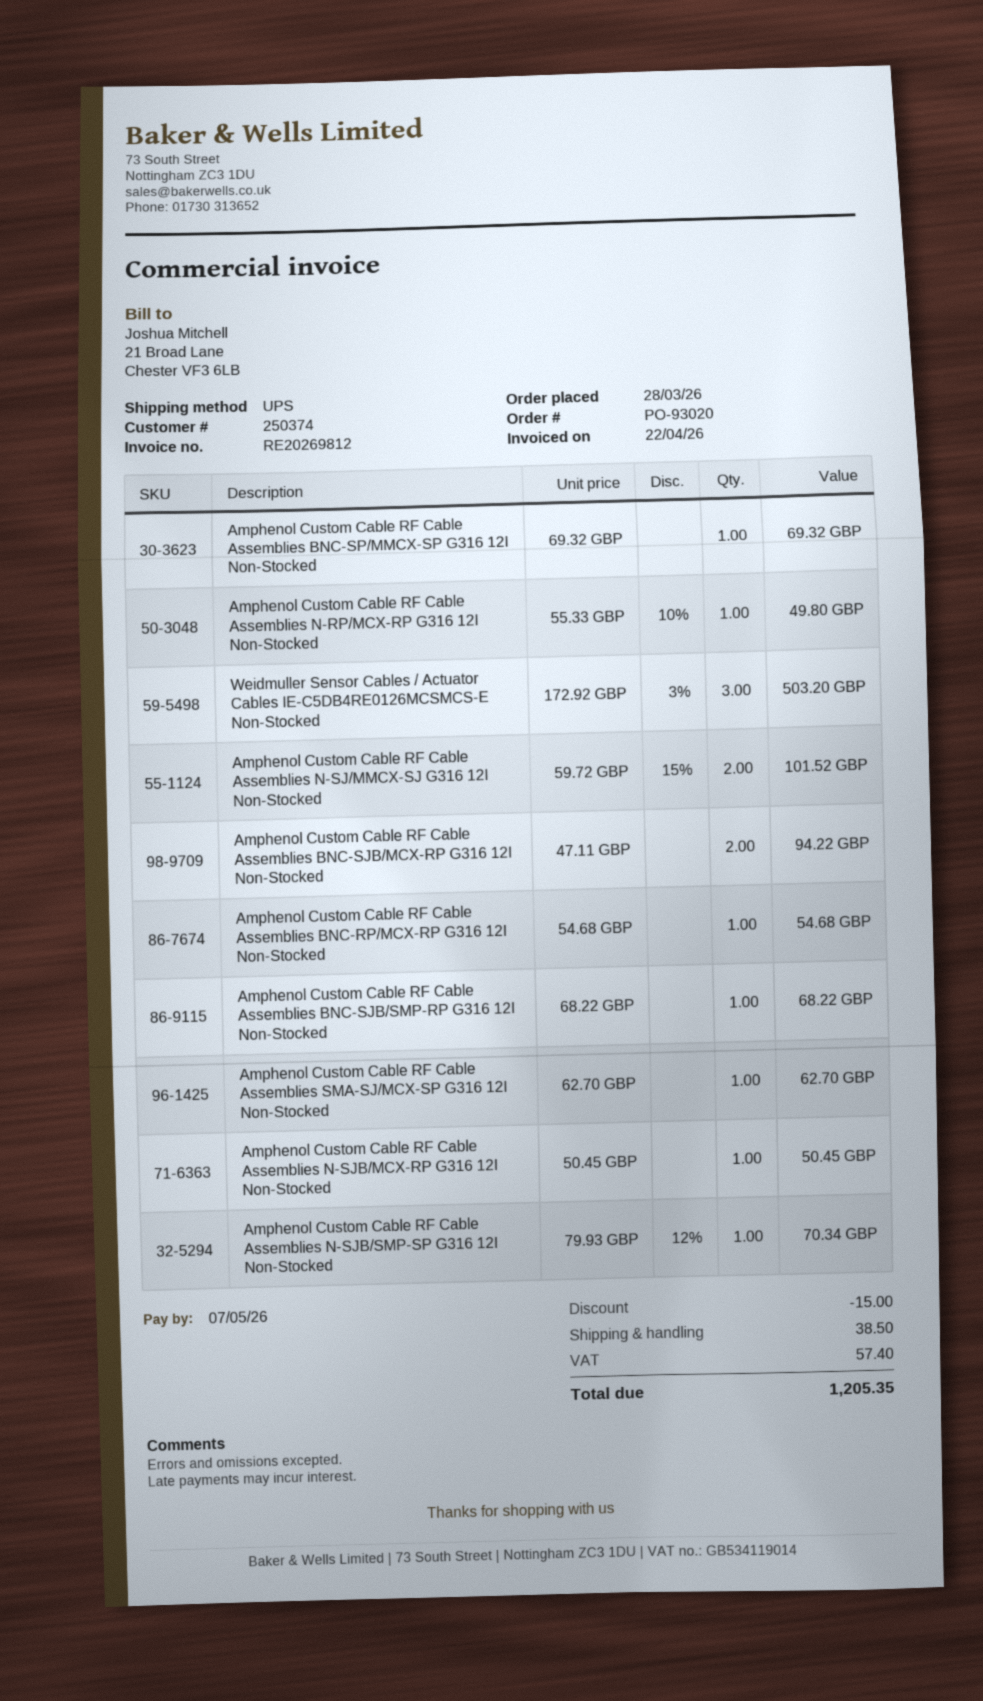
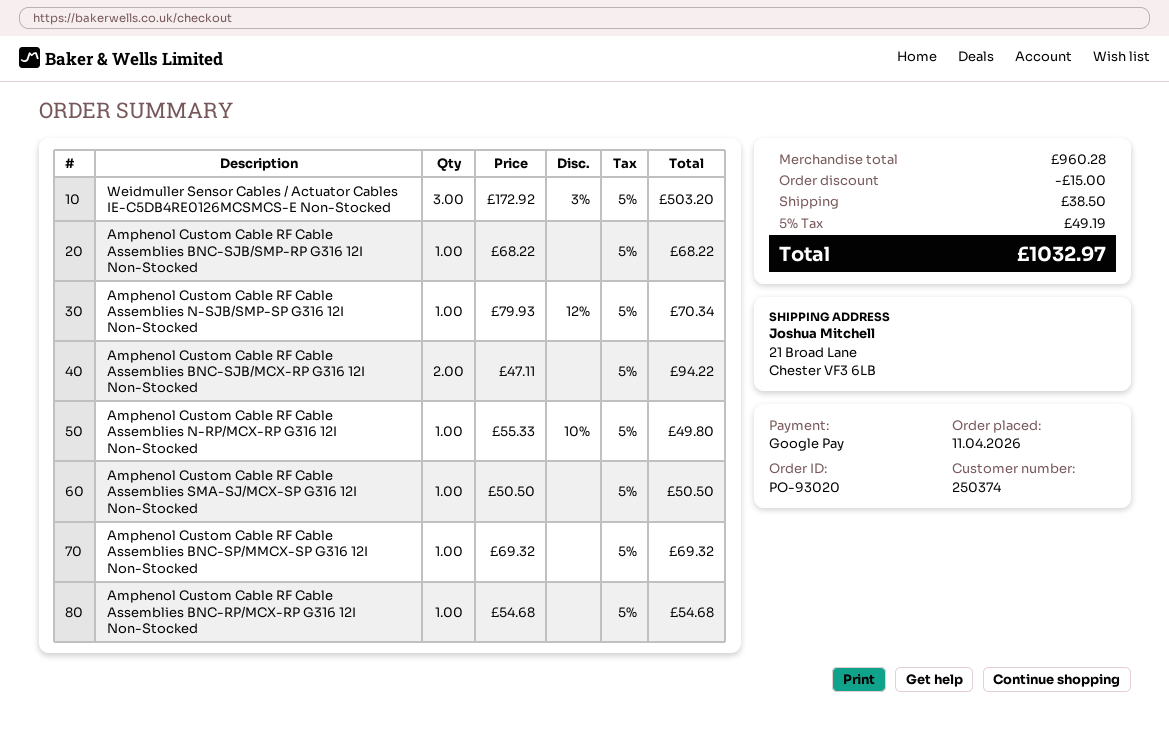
order date: 2026-03-28 -> 2026-04-11
Amphenol Custom Cable RF Cable Assemblies N-SJ/MMCX-SJ G316 12I Non-Stocked: 2 x 59.72 - 15% = 101.52 -> none
Amphenol Custom Cable RF Cable Assemblies SMA-SJ/MCX-SP G316 12I Non-Stocked: 1 x 62.70 = 62.70 -> 1 x 50.50 = 50.50
Amphenol Custom Cable RF Cable Assemblies N-SJB/MCX-RP G316 12I Non-Stocked: 1 x 50.45 = 50.45 -> none
tax: 57.40 -> 49.19
total: 1205.35 -> 1032.97

